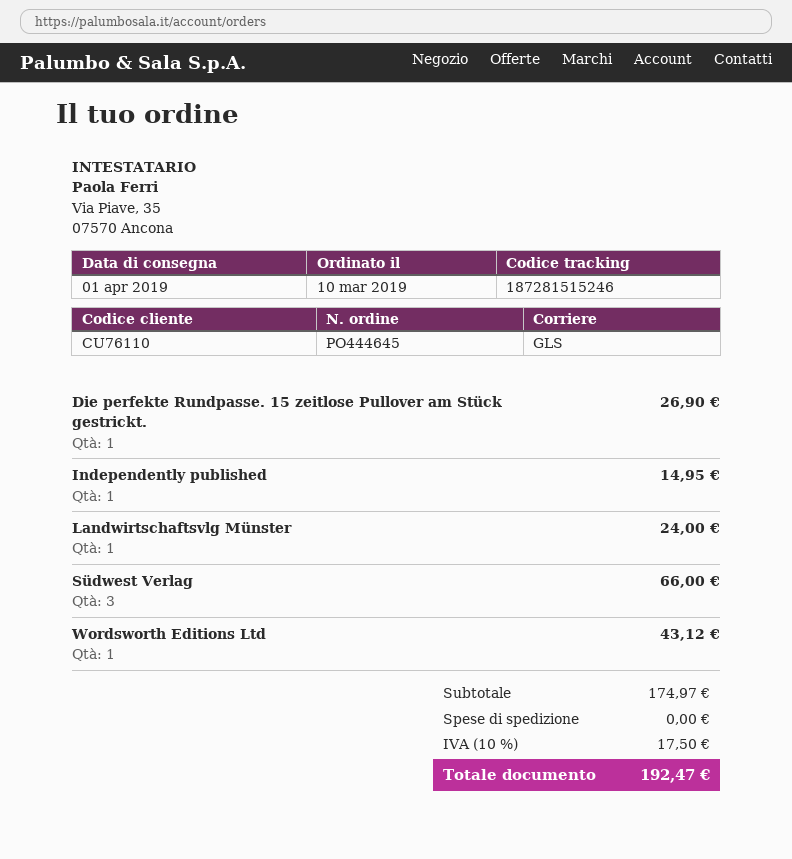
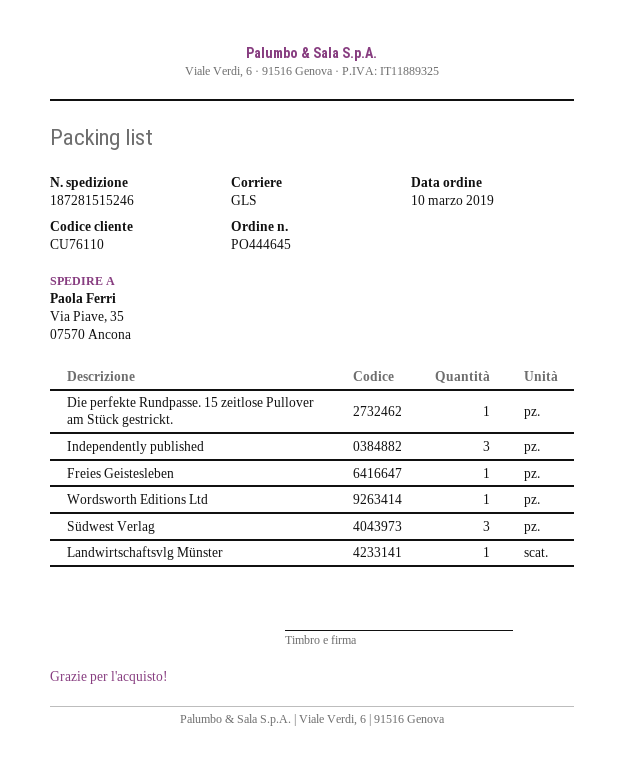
Independently published: 1 -> 3
Freies Geistesleben: none -> 1

